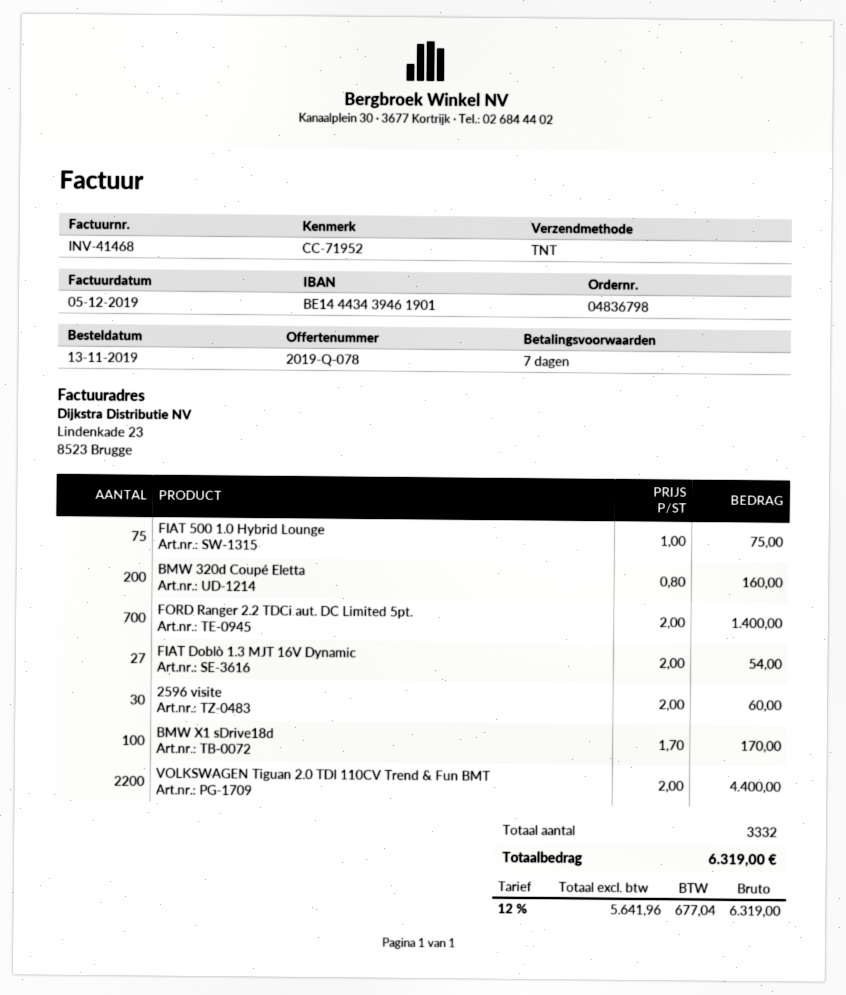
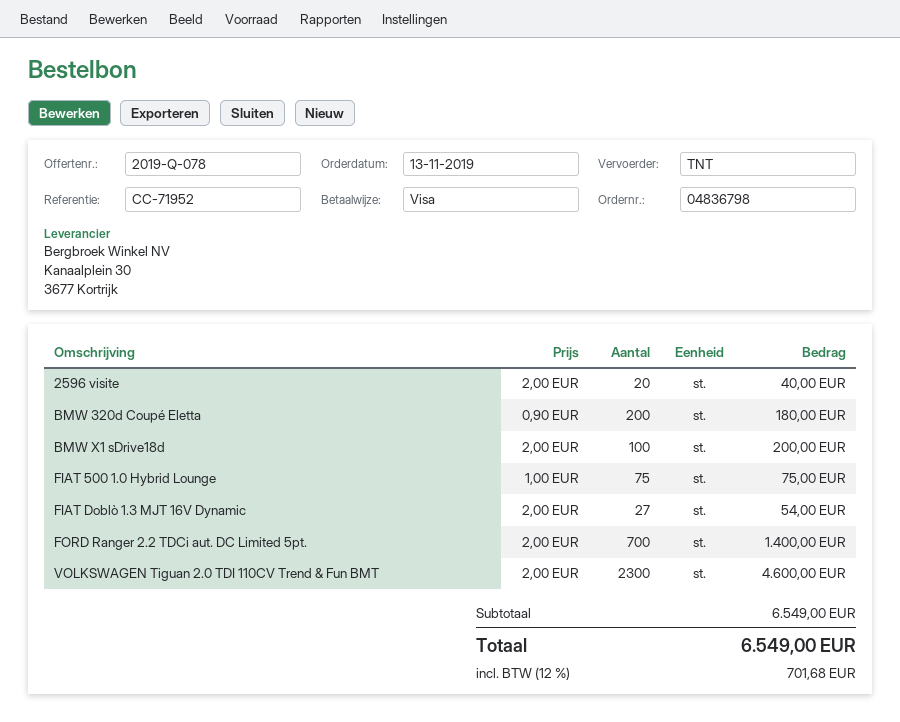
BMW 320d Coupé Eletta: 200 x 0.80 = 160.00 -> 200 x 0.90 = 180.00
2596 visite: 30 x 2.00 = 60.00 -> 20 x 2.00 = 40.00
BMW X1 sDrive18d: 100 x 1.70 = 170.00 -> 100 x 2.00 = 200.00
VOLKSWAGEN Tiguan 2.0 TDI 110CV Trend & Fun BMT: 2200 x 2.00 = 4400.00 -> 2300 x 2.00 = 4600.00
tax: 12% = 677.04 -> 12% = 701.68
total: 6319.00 -> 6549.00

